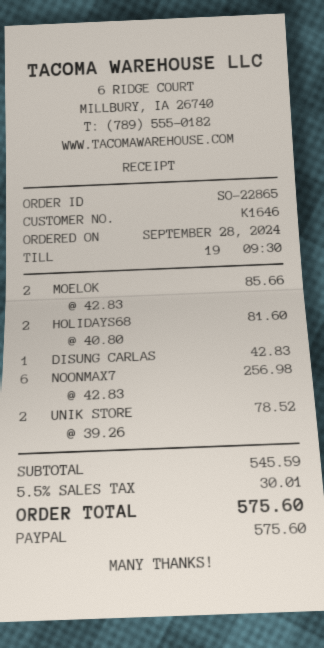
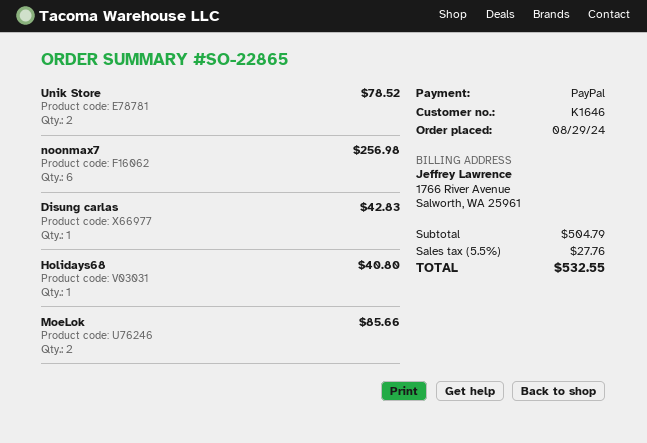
order date: 2024-09-28 -> 2024-08-29
HOLIDAYS68: 2 for 81.60 -> 1 for 40.80
subtotal: 545.59 -> 504.79
tax: 5.5% = 30.01 -> 5.5% = 27.76
total: 575.60 -> 532.55

